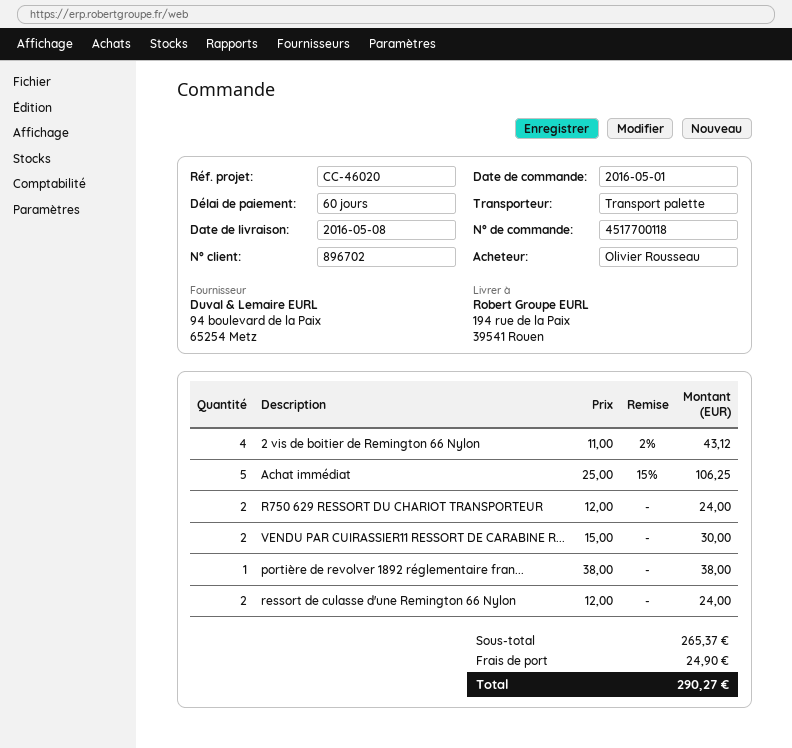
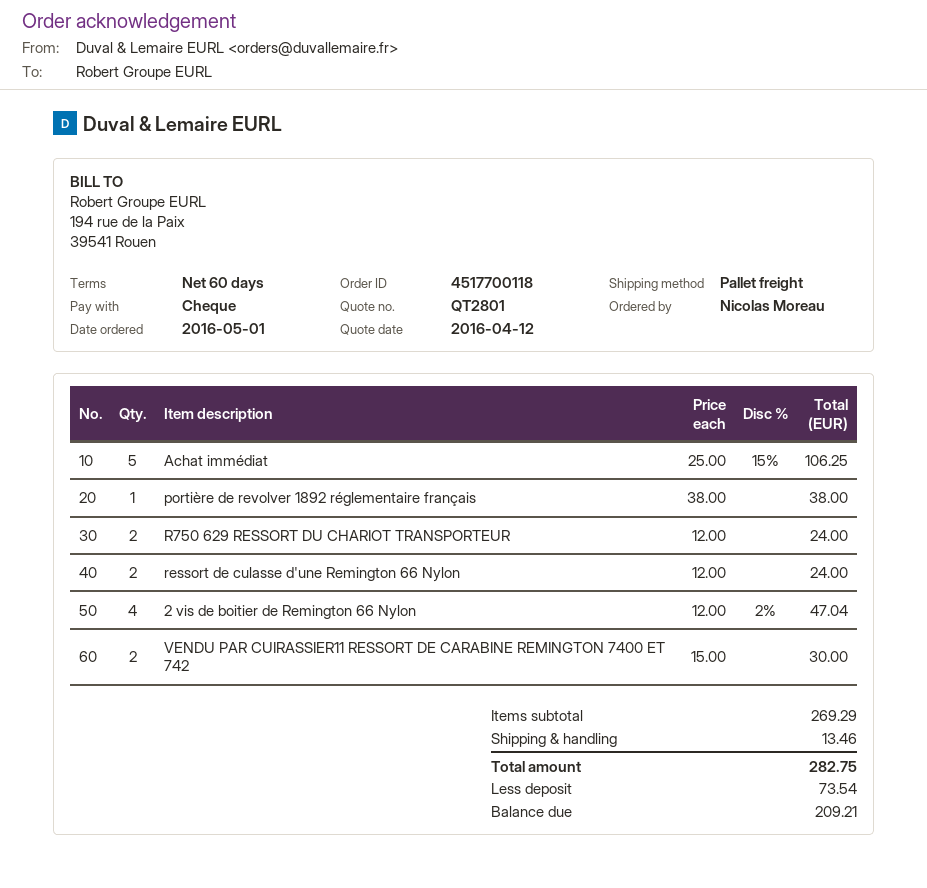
ordered by: Olivier Rousseau -> Nicolas Moreau
2 vis de boitier de Remington 66 Nylon: 4 x 11.00 - 2% = 43.12 -> 4 x 12.00 - 2% = 47.04
subtotal: 265.37 -> 269.29
shipping: 24.90 -> 13.46
total: 290.27 -> 282.75

